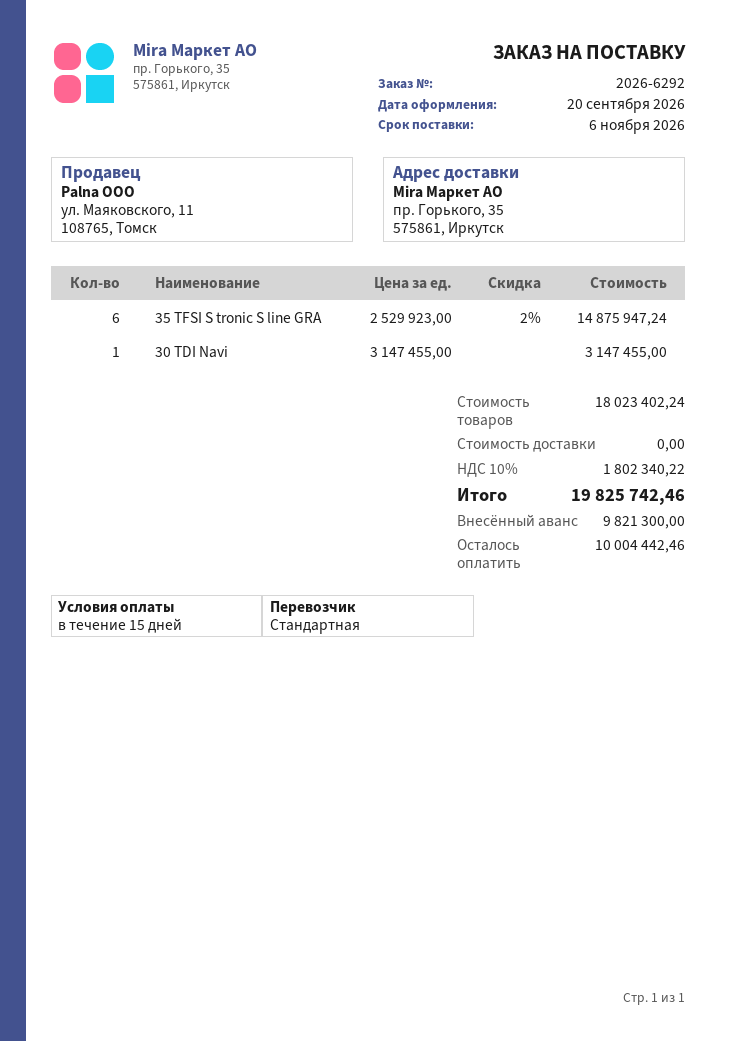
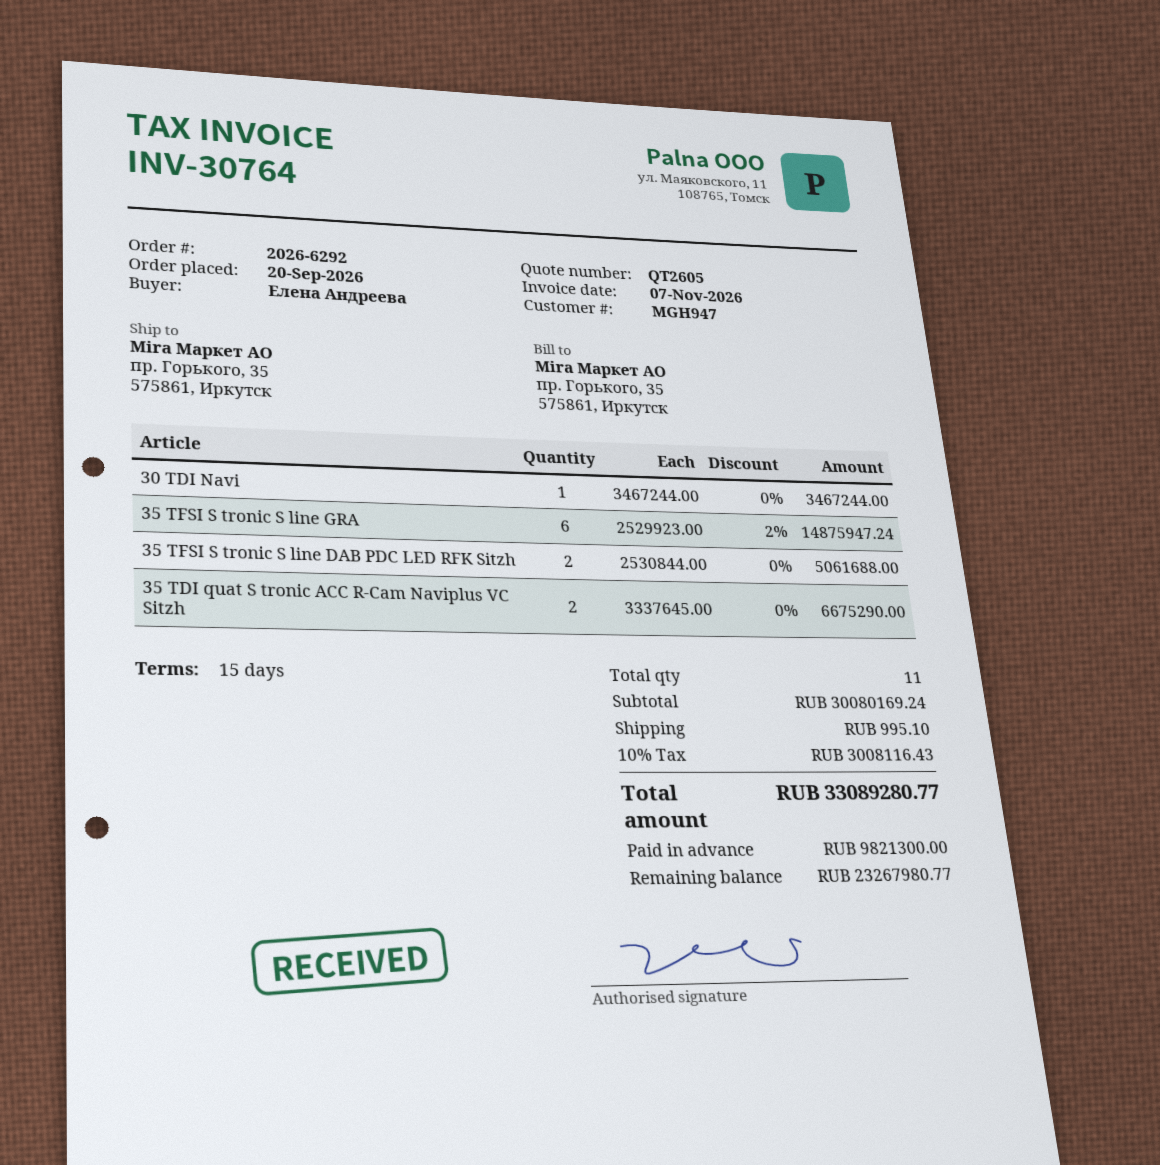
30 TDI Navi: 1 x 3147455.00 = 3147455.00 -> 1 x 3467244.00 = 3467244.00
35 TFSI S tronic S line DAB PDC LED RFK Sitzh: none -> 2 x 2530844.00 = 5061688.00
35 TDI quat S tronic ACC R-Cam Naviplus VC Sitzh: none -> 2 x 3337645.00 = 6675290.00
subtotal: 18023402.24 -> 30080169.24
shipping: 0.00 -> 995.10
tax: 10% = 1802340.22 -> 10% = 3008116.43
total: 19825742.46 -> 33089280.77
balance: 10004442.46 -> 23267980.77

